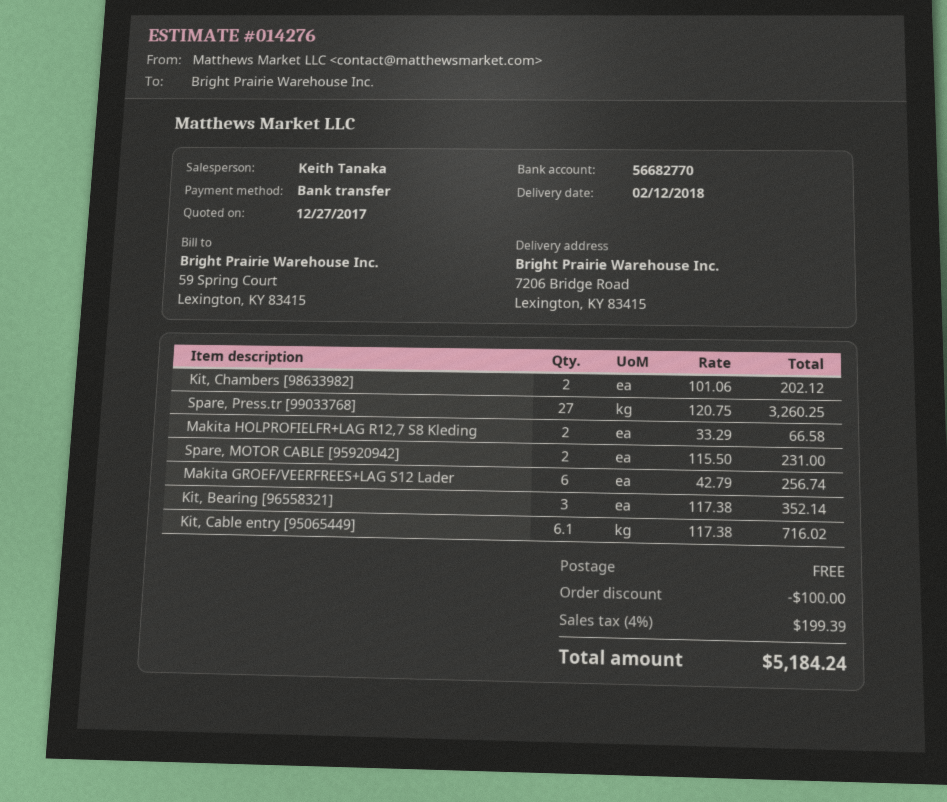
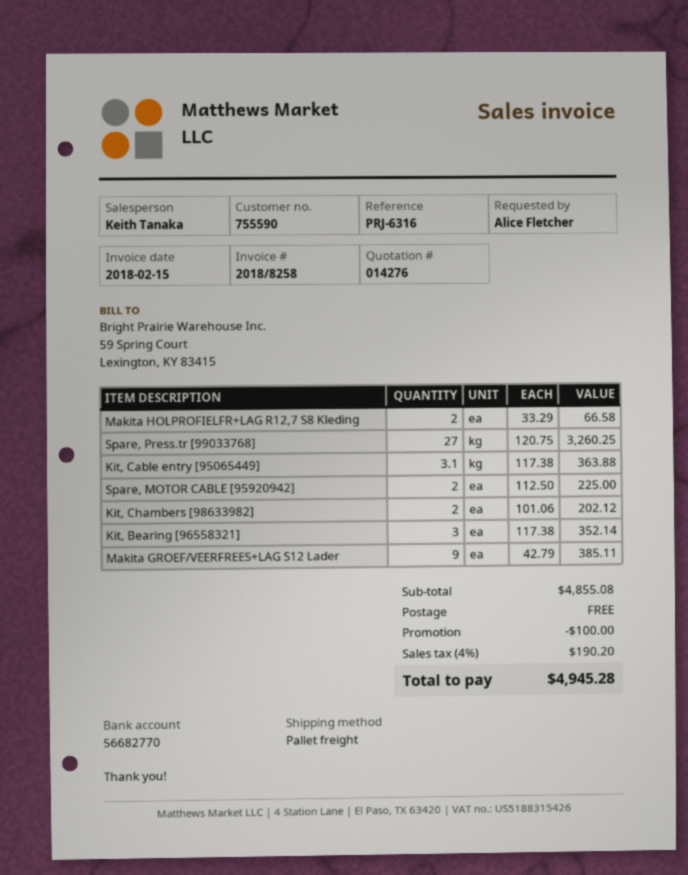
Spare, MOTOR CABLE [95920942]: 2 x 115.50 = 231.00 -> 2 x 112.50 = 225.00
Makita GROEF/VEERFREES+LAG S12 Lader: 6 x 42.79 = 256.74 -> 9 x 42.79 = 385.11
Kit, Cable entry [95065449]: 6.1 x 117.38 = 716.02 -> 3.1 x 117.38 = 363.88
tax: 4% = 199.39 -> 4% = 190.20
total: 5184.24 -> 4945.28

